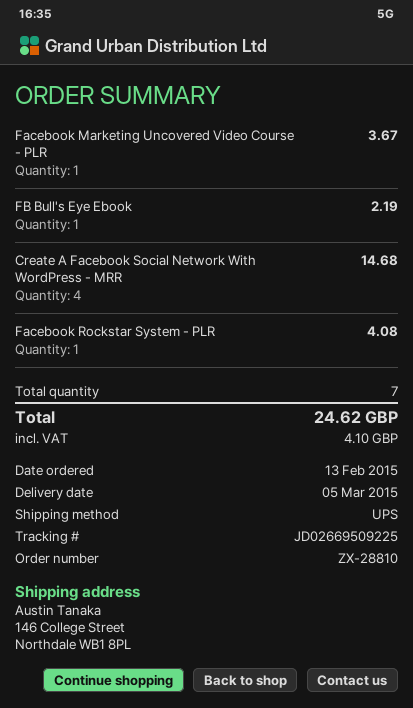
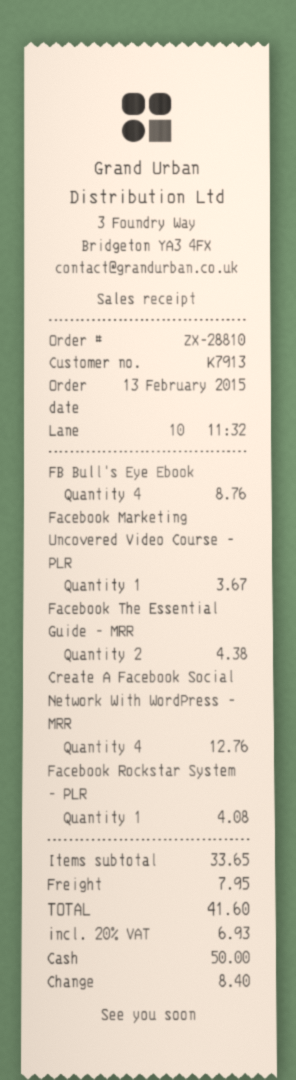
FB Bull's Eye Ebook: 1 for 2.19 -> 4 for 8.76
Create A Facebook Social Network With WordPress - MRR: 4 for 14.68 -> 4 for 12.76
Facebook The Essential Guide - MRR: none -> 2 for 4.38
shipping: none -> 7.95
tax: 4.10 -> 6.93
total: 24.62 -> 41.60

